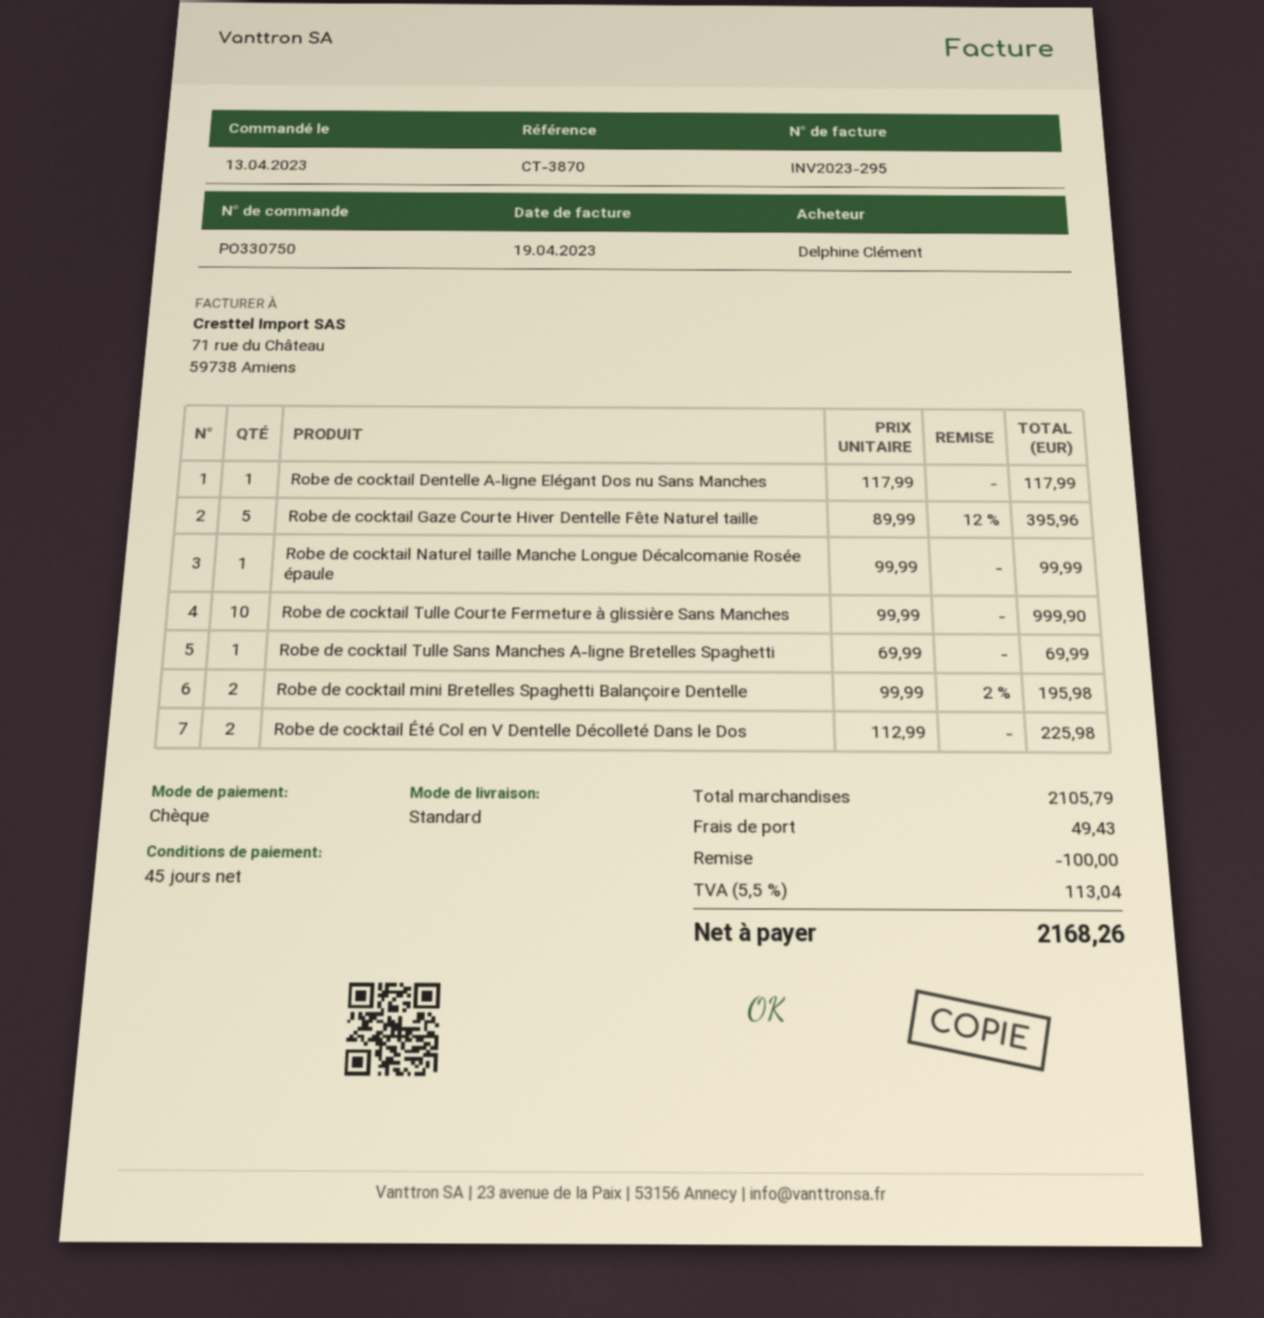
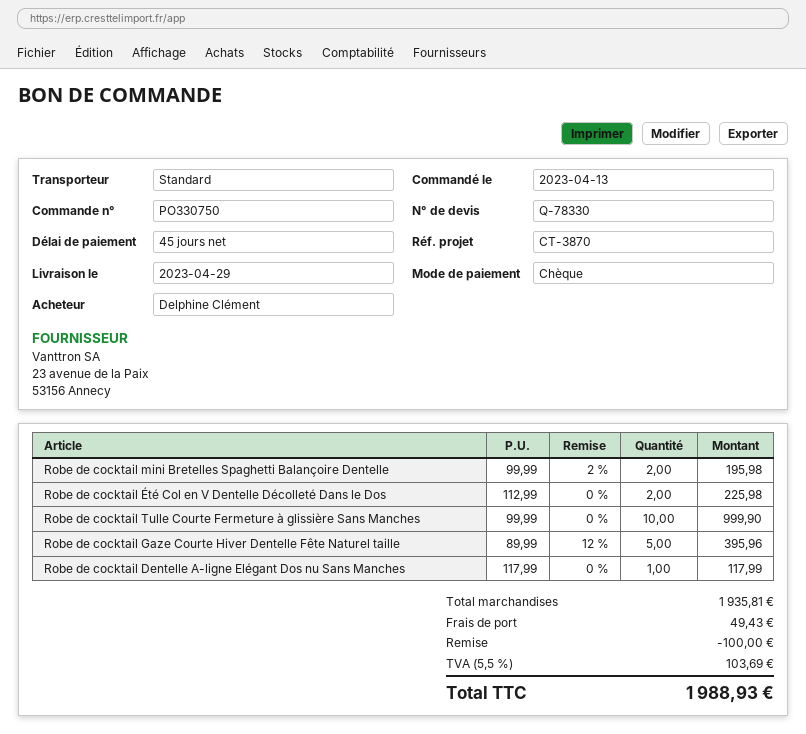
Robe de cocktail Naturel taille Manche Longue Décalcomanie Rosée épaule: 1 x 99.99 = 99.99 -> none
Robe de cocktail Tulle Sans Manches A-ligne Bretelles Spaghetti: 1 x 69.99 = 69.99 -> none
subtotal: 2105.79 -> 1935.81
tax: 5.5% = 113.04 -> 5.5% = 103.69
total: 2168.26 -> 1988.93

